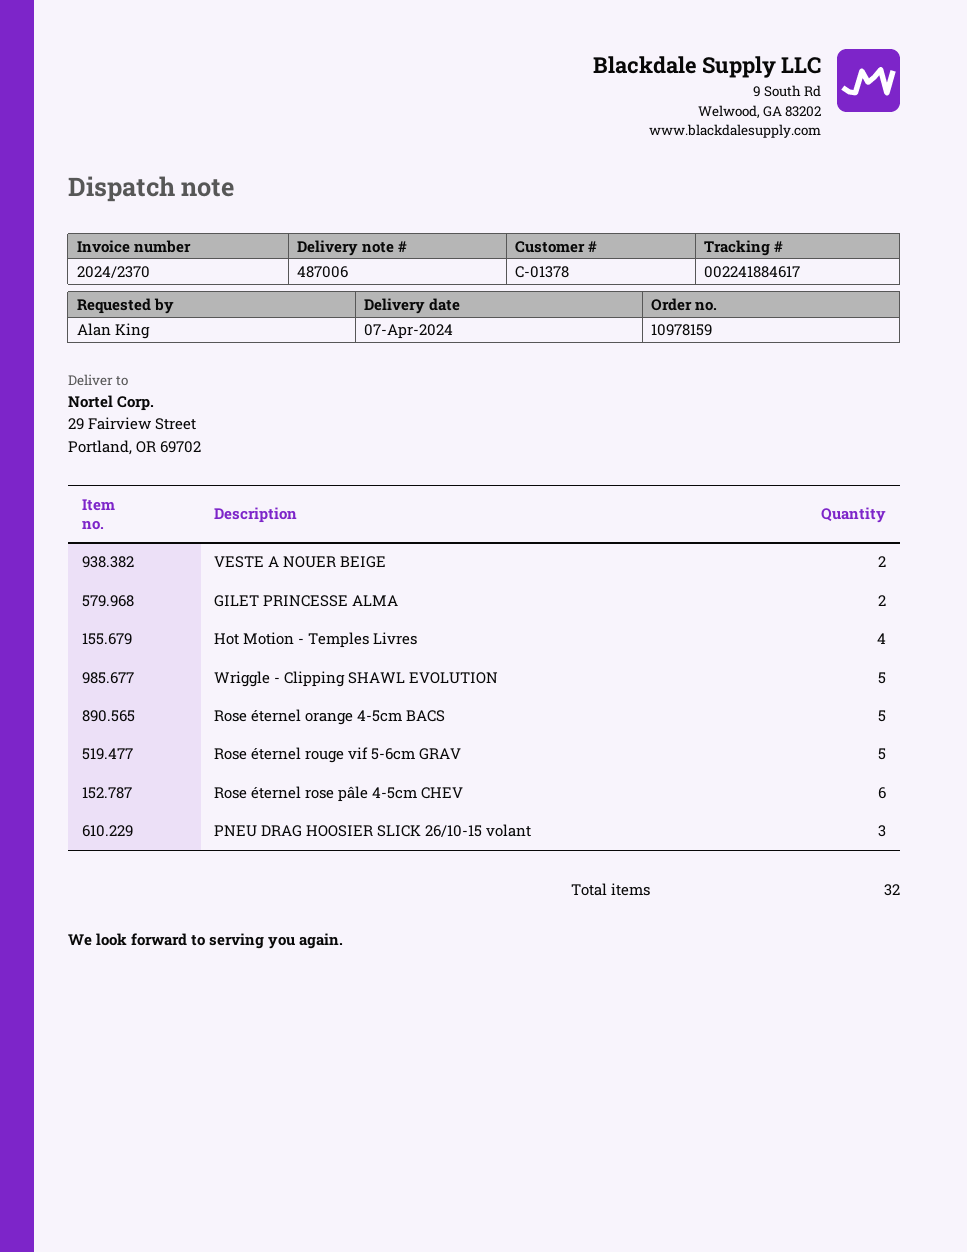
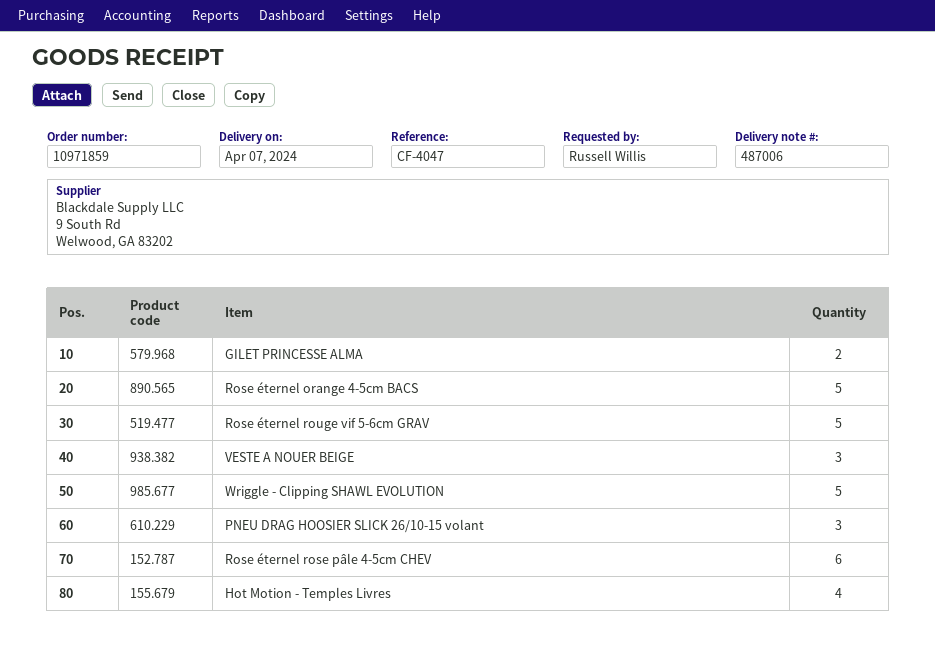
order number: 10978159 -> 10971859
ordered by: Alan King -> Russell Willis
VESTE A NOUER BEIGE: 2 -> 3

